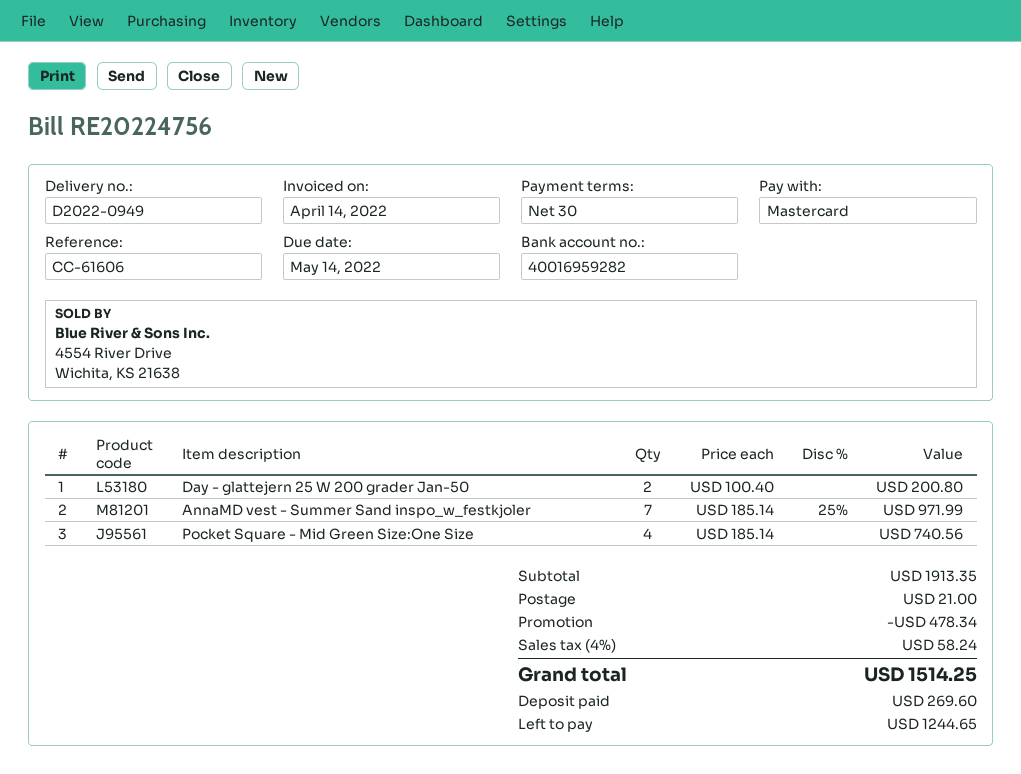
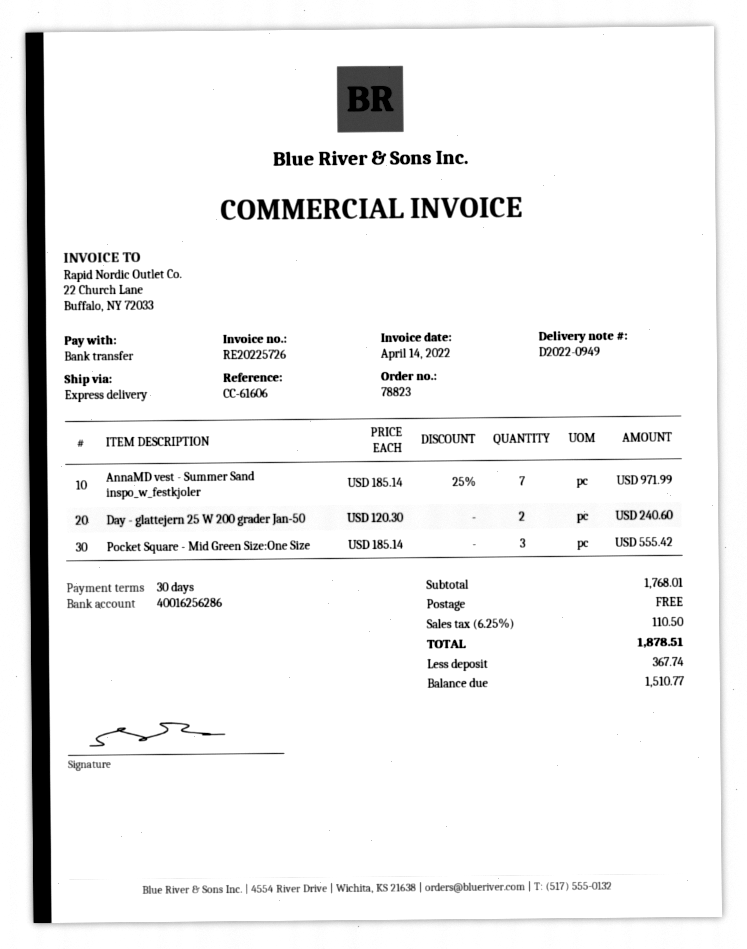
invoice number: RE20224756 -> RE20225726
payment method: Mastercard -> bank transfer
bank account: 40016959282 -> 40016256286
Day - glattejern 25 W 200 grader Jan-50: 2 x 100.40 = 200.80 -> 2 x 120.30 = 240.60
Pocket Square - Mid Green Size:One Size: 4 x 185.14 = 740.56 -> 3 x 185.14 = 555.42
subtotal: 1913.35 -> 1768.01
discount: 478.34 -> none
shipping: 21.00 -> 0.00
tax: 4% = 58.24 -> 6.25% = 110.50
total: 1514.25 -> 1878.51
deposit: 269.60 -> 367.74
balance: 1244.65 -> 1510.77

